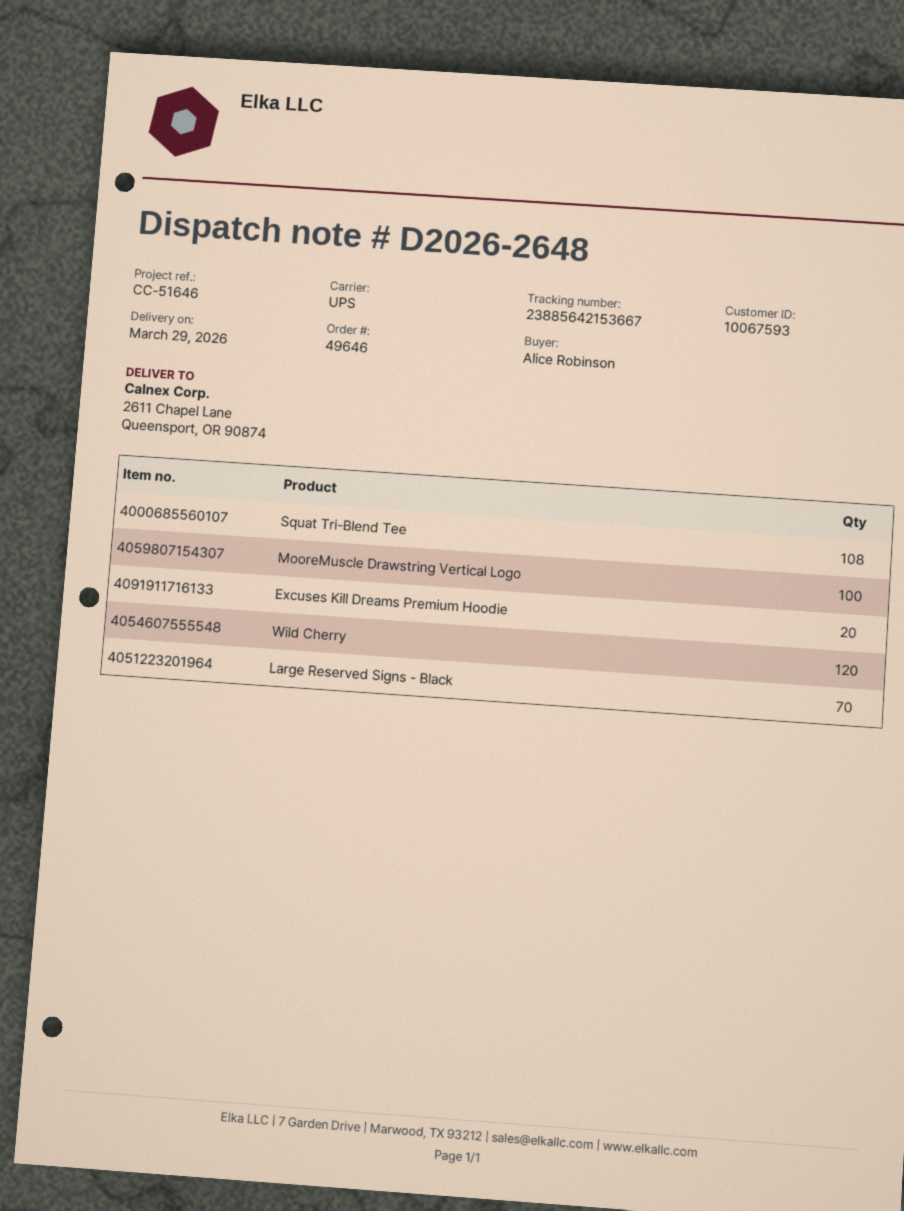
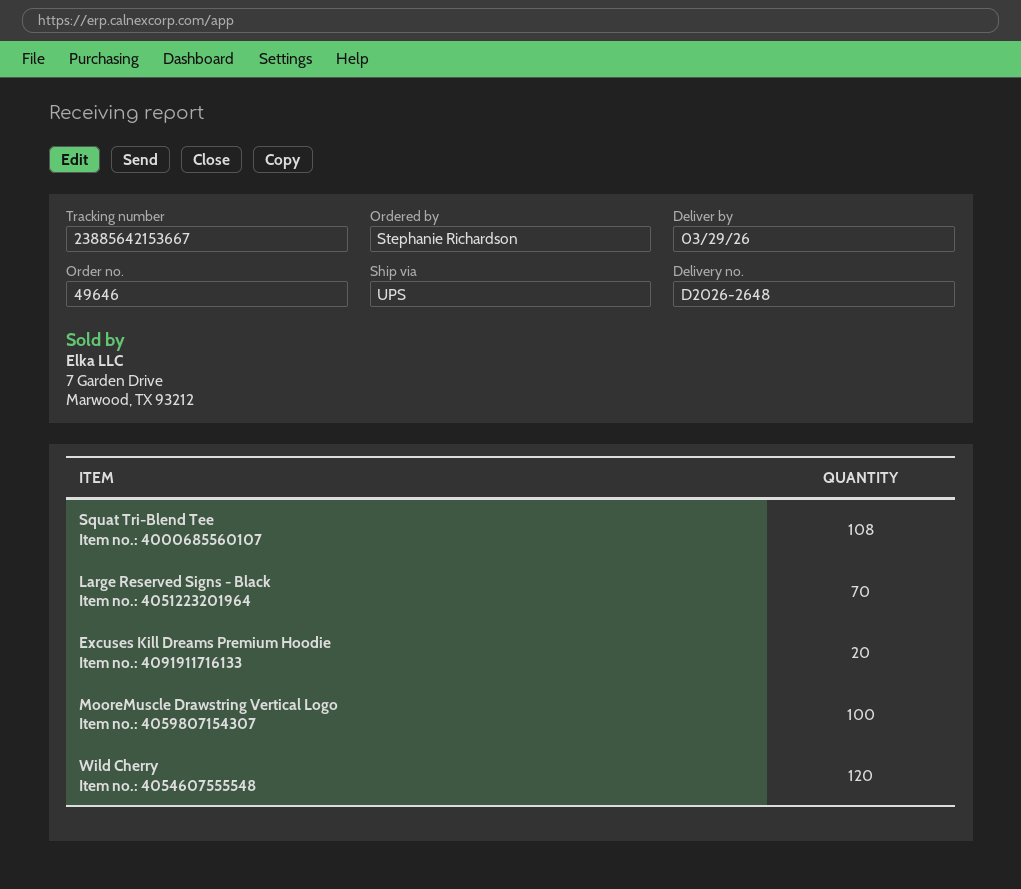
ordered by: Alice Robinson -> Stephanie Richardson

